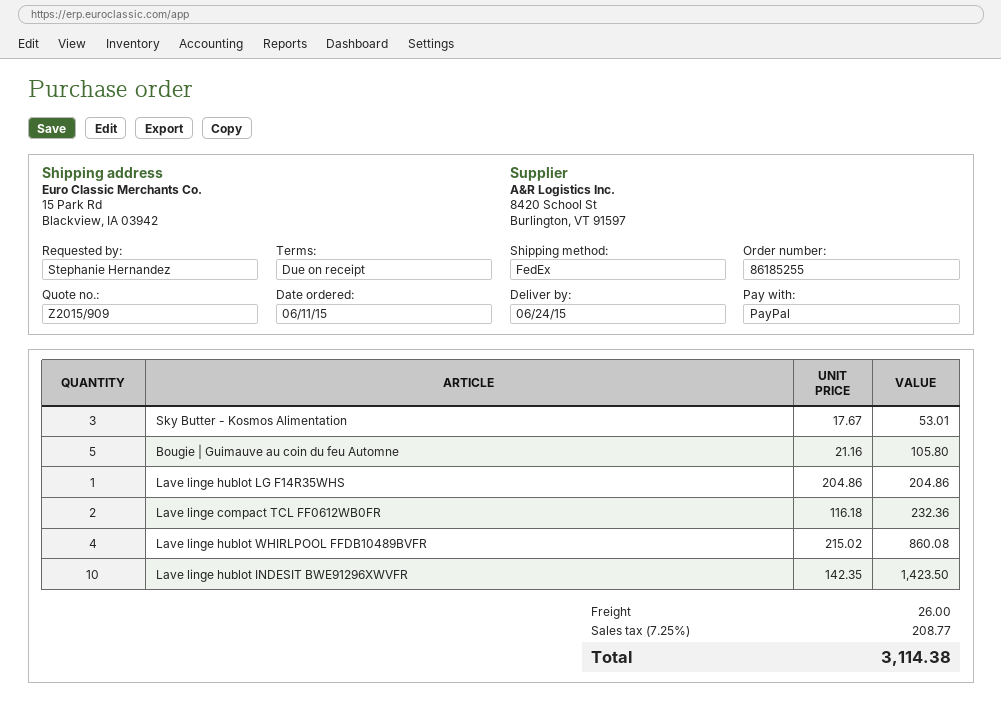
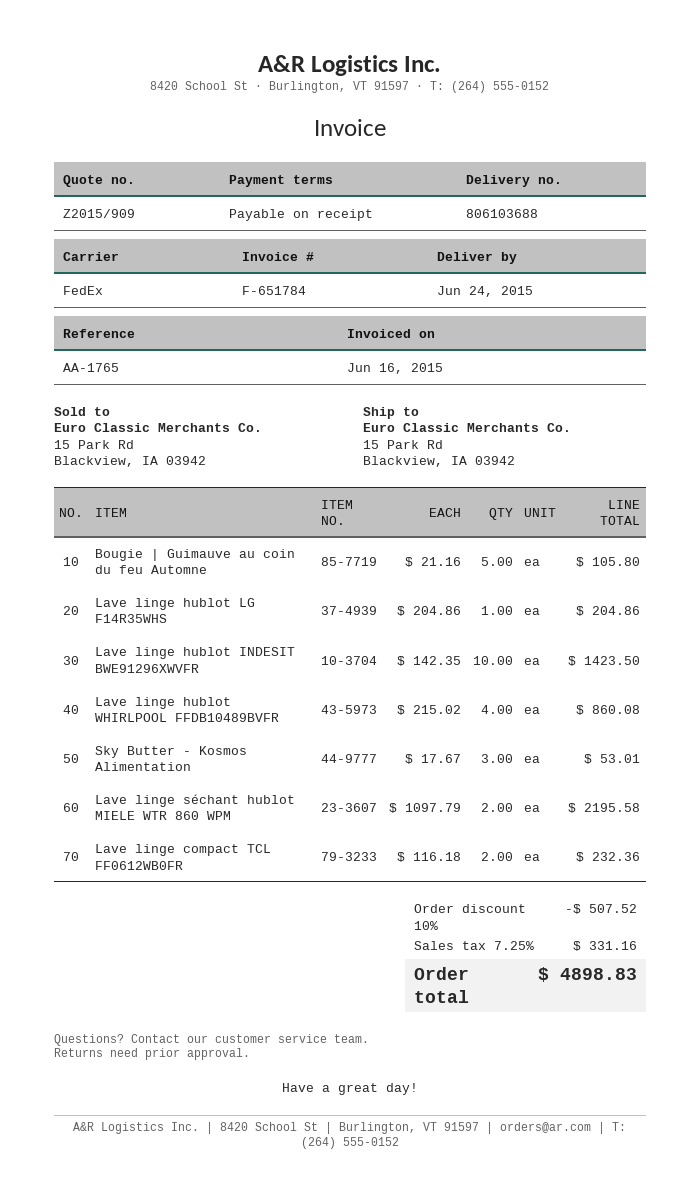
Lave linge séchant hublot MIELE WTR 860 WPM: none -> 2 x 1097.79 = 2195.58
discount: none -> 10% = 507.52
shipping: 26.00 -> none
tax: 7.25% = 208.77 -> 7.25% = 331.16
total: 3114.38 -> 4898.83

